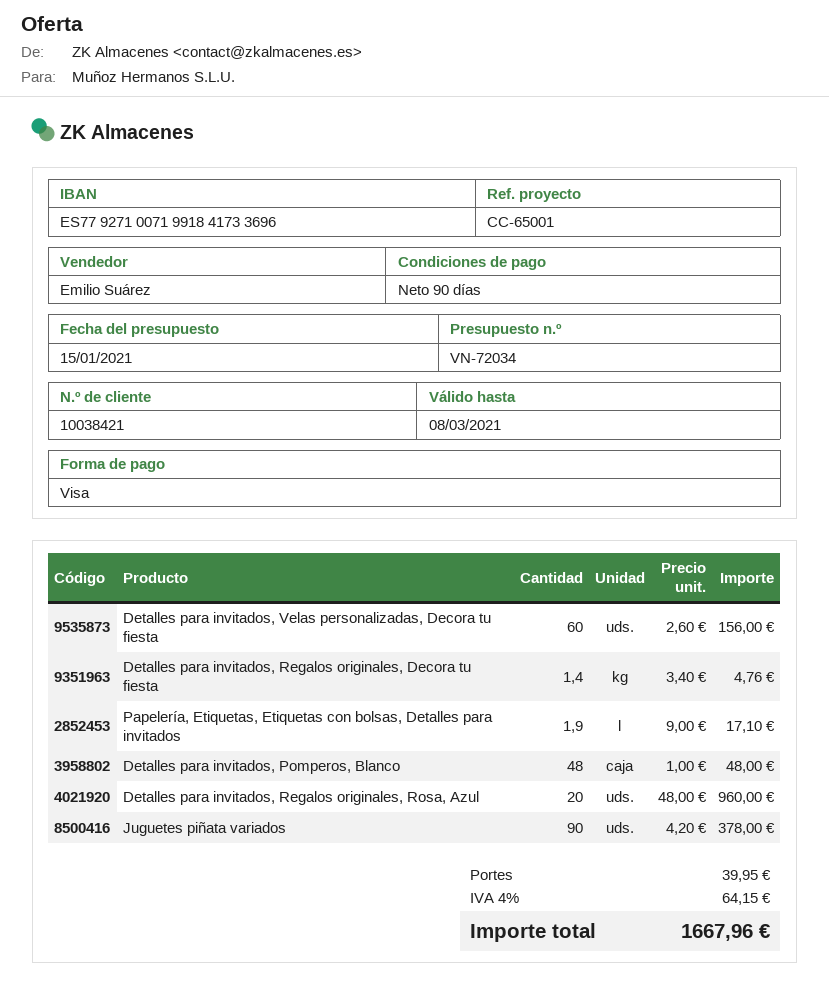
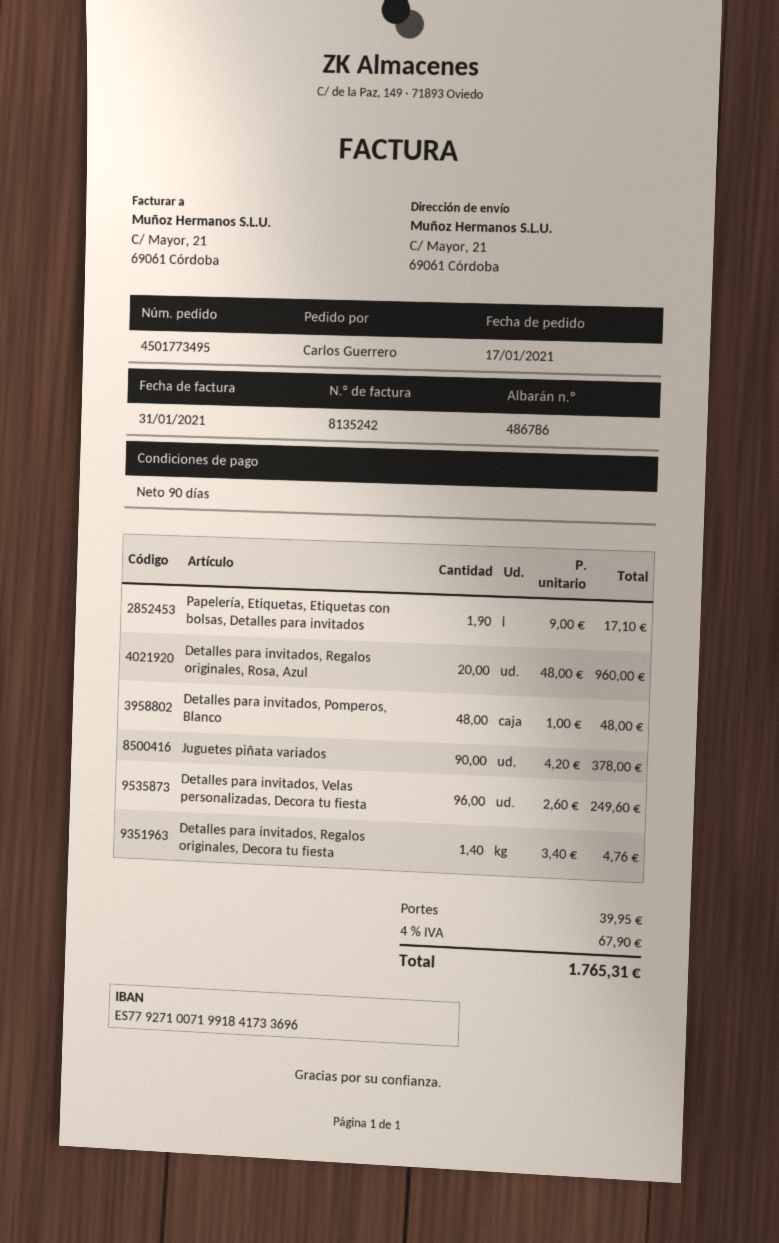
Detalles para invitados, Velas personalizadas, Decora tu fiesta: 60 x 2.60 = 156.00 -> 96 x 2.60 = 249.60
tax: 4% = 64.15 -> 4% = 67.90
total: 1667.96 -> 1765.31

